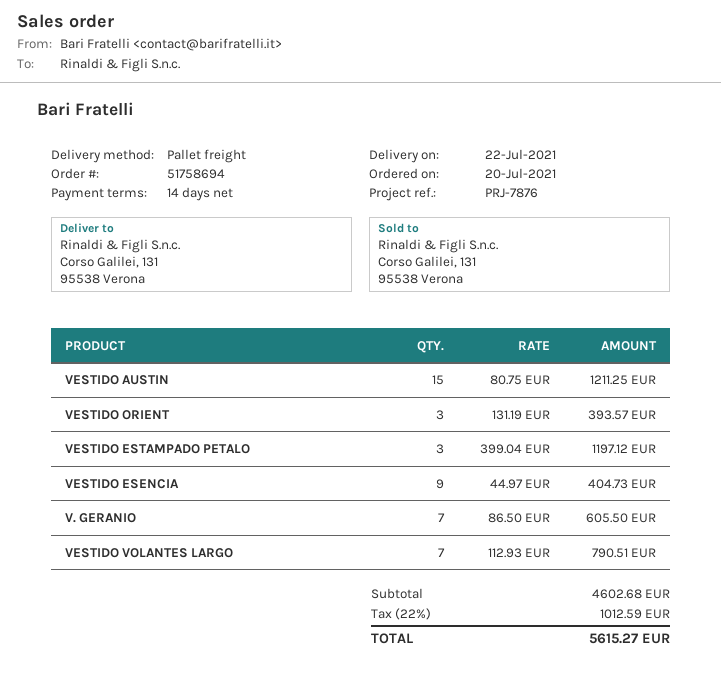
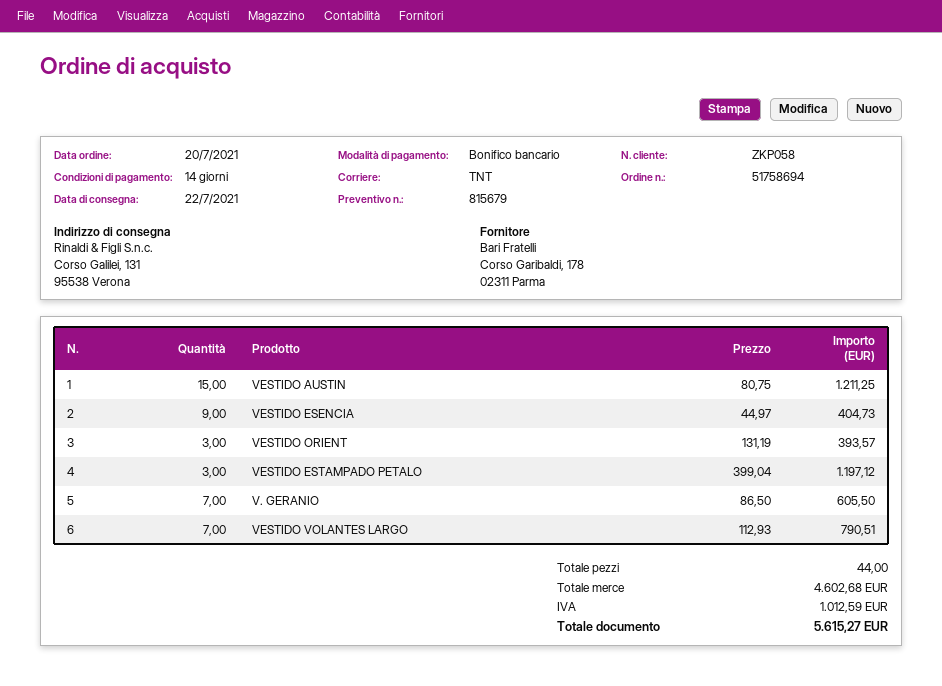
shipping method: pallet freight -> TNT

